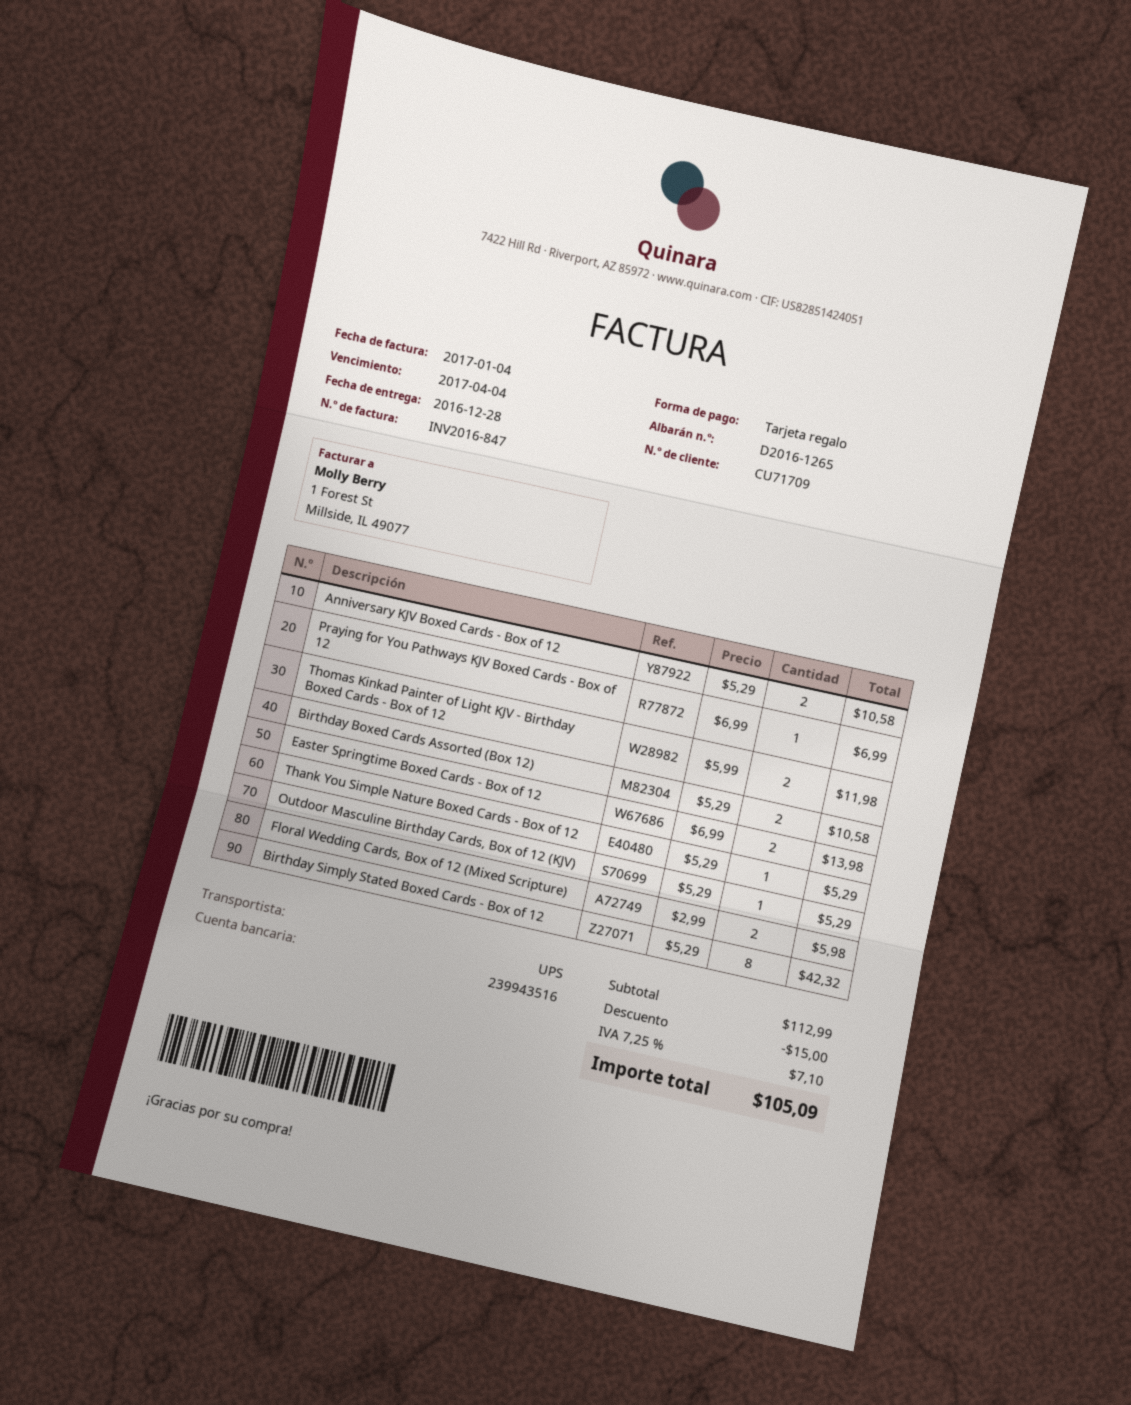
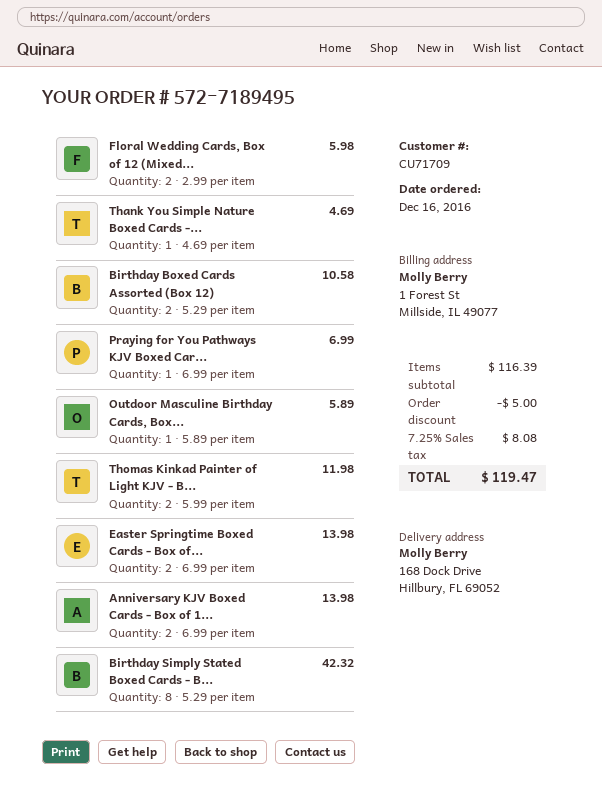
Anniversary KJV Boxed Cards - Box of 12: 2 x 5.29 = 10.58 -> 2 x 6.99 = 13.98
Thank You Simple Nature Boxed Cards - Box of 12: 1 x 5.29 = 5.29 -> 1 x 4.69 = 4.69
Outdoor Masculine Birthday Cards, Box of 12 (KJV): 1 x 5.29 = 5.29 -> 1 x 5.89 = 5.89
subtotal: 112.99 -> 116.39
discount: 15.00 -> 5.00
tax: 7.25% = 7.10 -> 7.25% = 8.08
total: 105.09 -> 119.47

